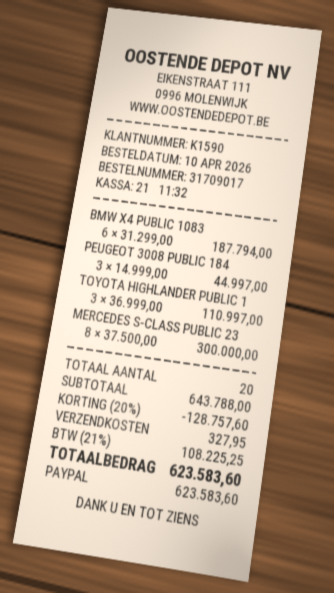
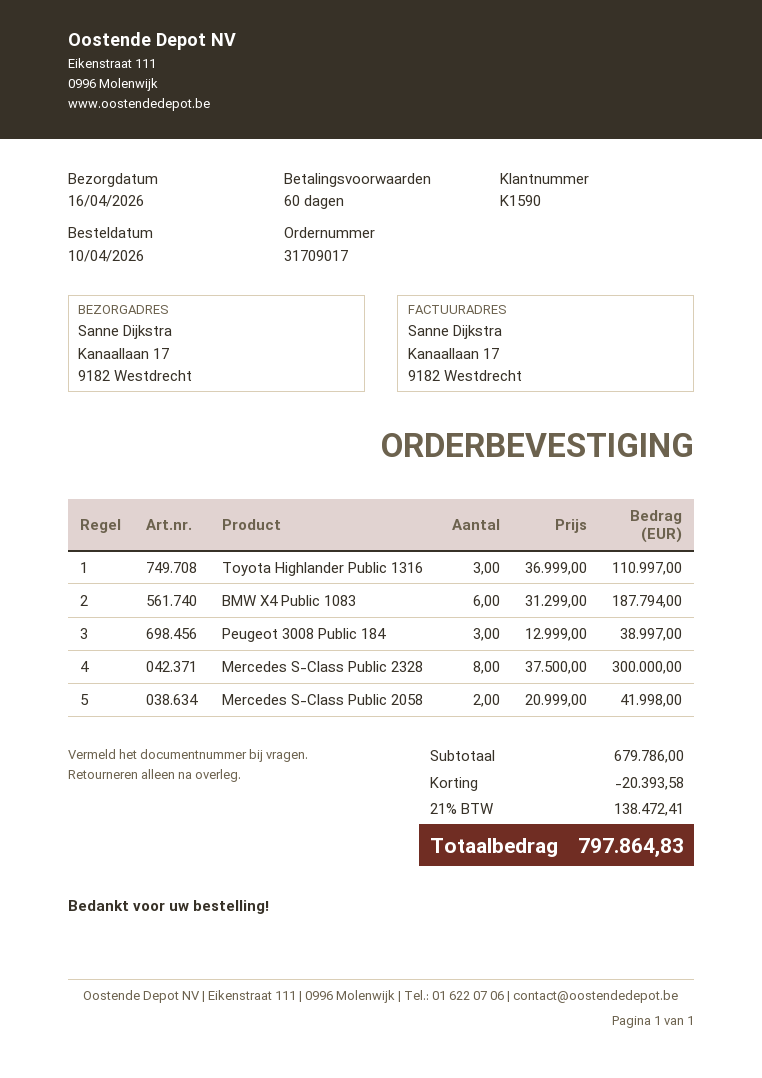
PEUGEOT 3008 PUBLIC 184: 3 x 14999.00 = 44997.00 -> 3 x 12999.00 = 38997.00
Mercedes S-Class Public 2058: none -> 2 x 20999.00 = 41998.00
subtotal: 643788.00 -> 679786.00
discount: 128757.60 -> 20393.58
shipping: 327.95 -> none
tax: 21% = 108225.25 -> 21% = 138472.41
total: 623583.60 -> 797864.83

